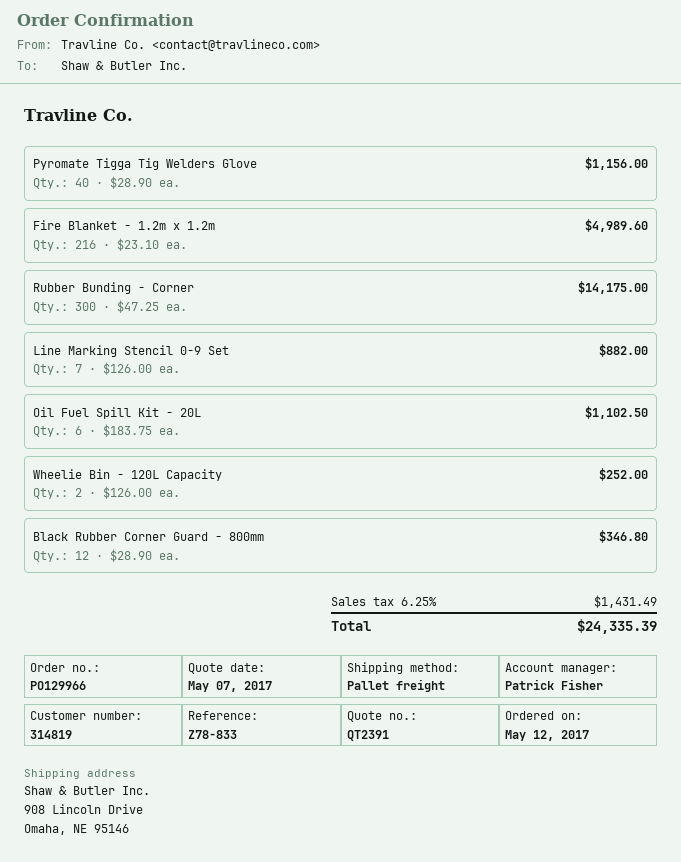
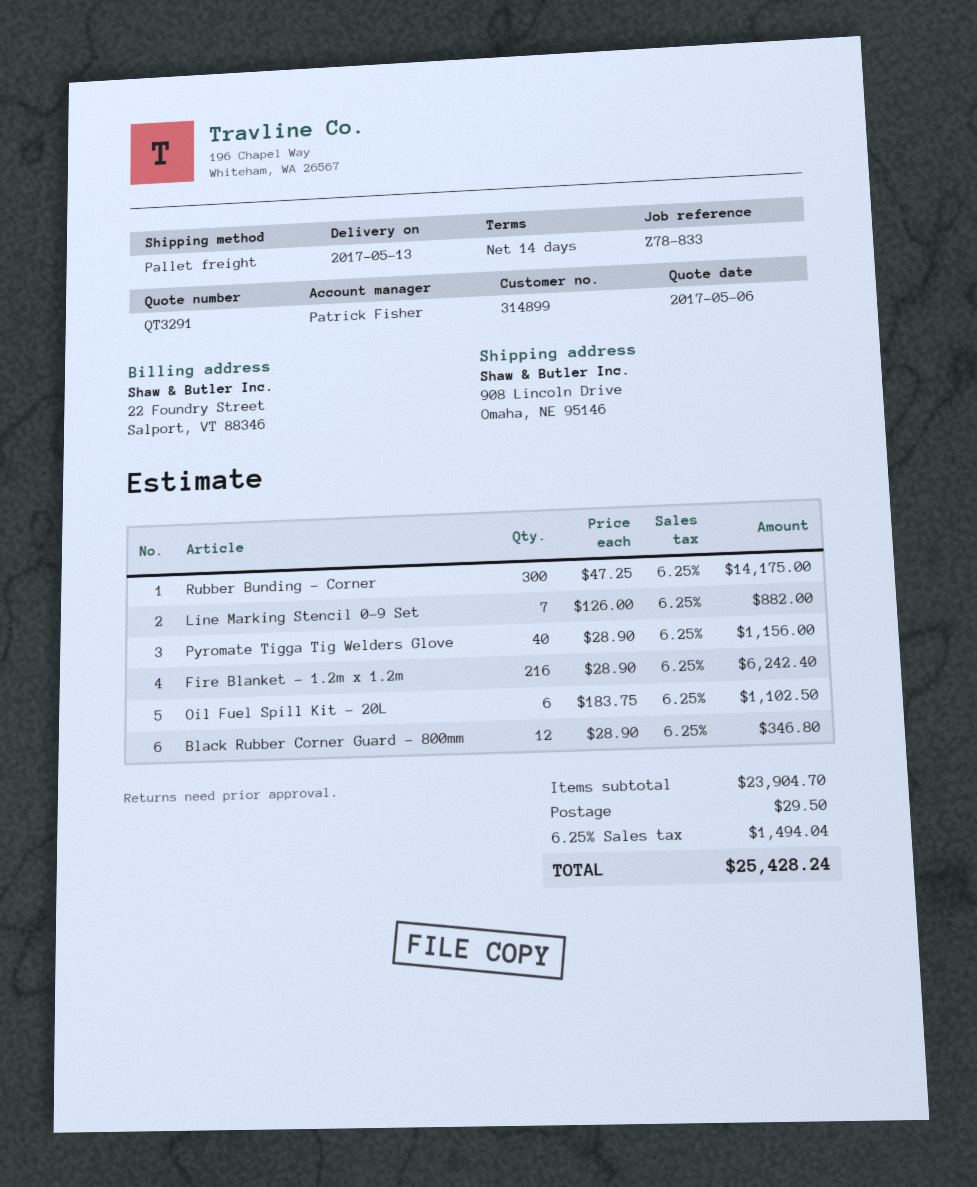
quote number: QT2391 -> QT3291
quote date: 2017-05-07 -> 2017-05-06
customer number: 314819 -> 314899
Fire Blanket - 1.2m x 1.2m: 216 x 23.10 = 4989.60 -> 216 x 28.90 = 6242.40
Wheelie Bin - 120L Capacity: 2 x 126.00 = 252.00 -> none
shipping: none -> 29.50
tax: 6.25% = 1431.49 -> 6.25% = 1494.04
total: 24335.39 -> 25428.24

